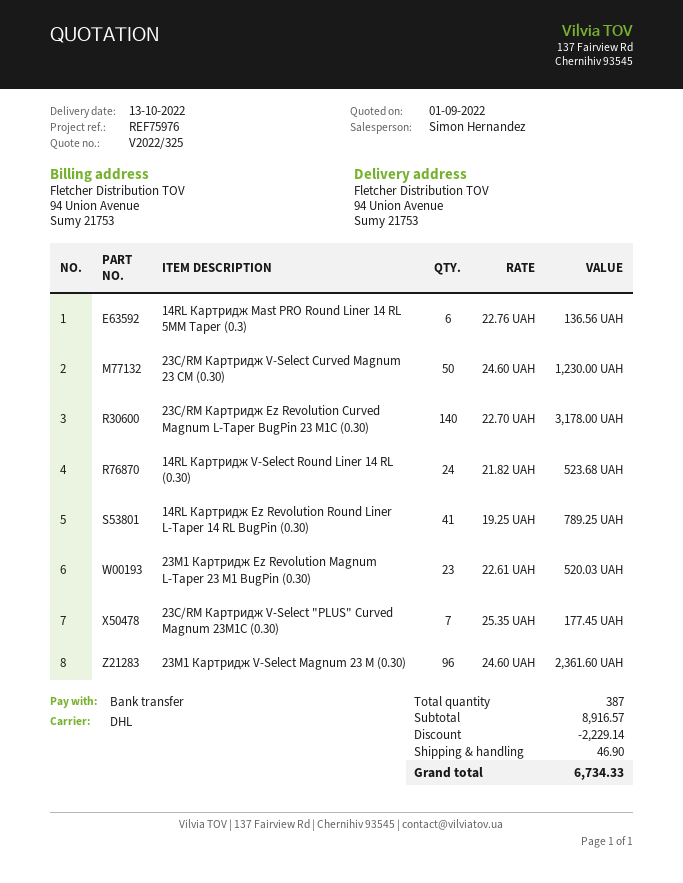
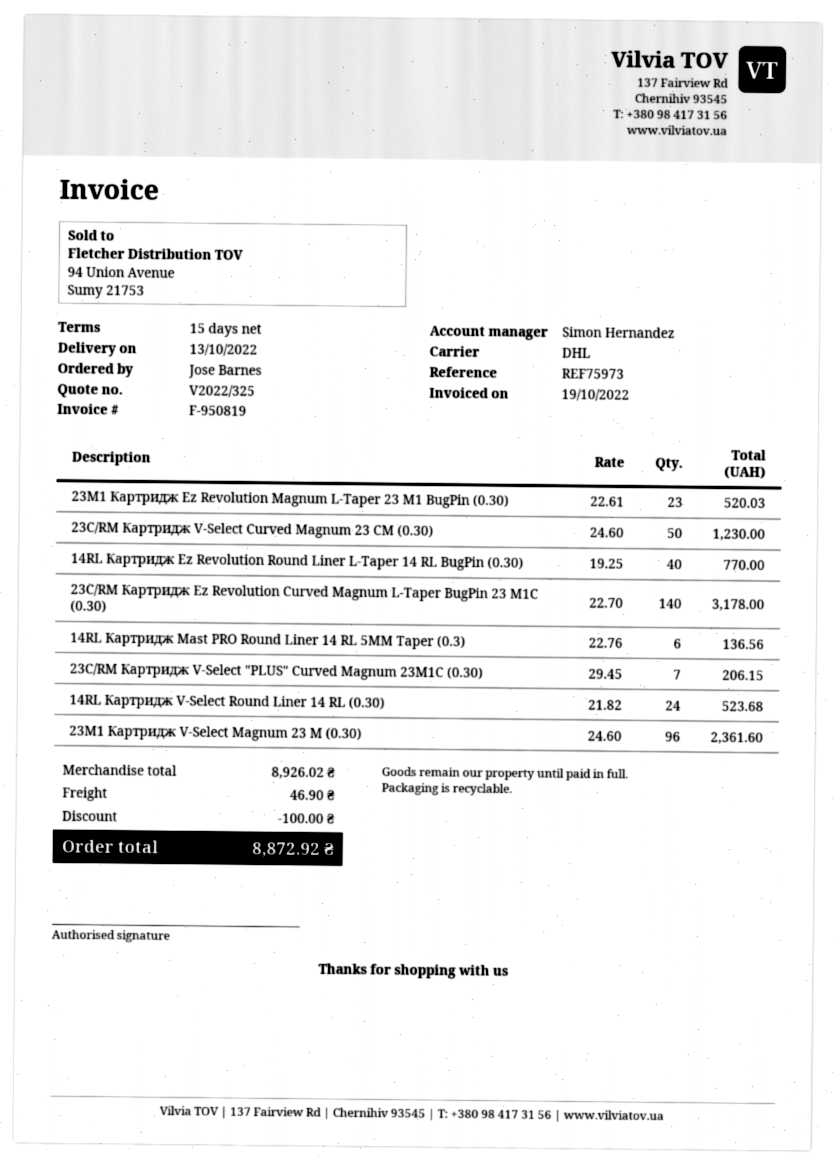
reference: REF75976 -> REF75973
14RL Картридж Ez Revolution Round Liner L-Taper 14 RL BugPin (0.30): 41 x 19.25 = 789.25 -> 40 x 19.25 = 770.00
23C/RM Картридж V-Select "PLUS" Curved Magnum 23M1C (0.30): 7 x 25.35 = 177.45 -> 7 x 29.45 = 206.15
subtotal: 8916.57 -> 8926.02
discount: 2229.14 -> 100.00
total: 6734.33 -> 8872.92

